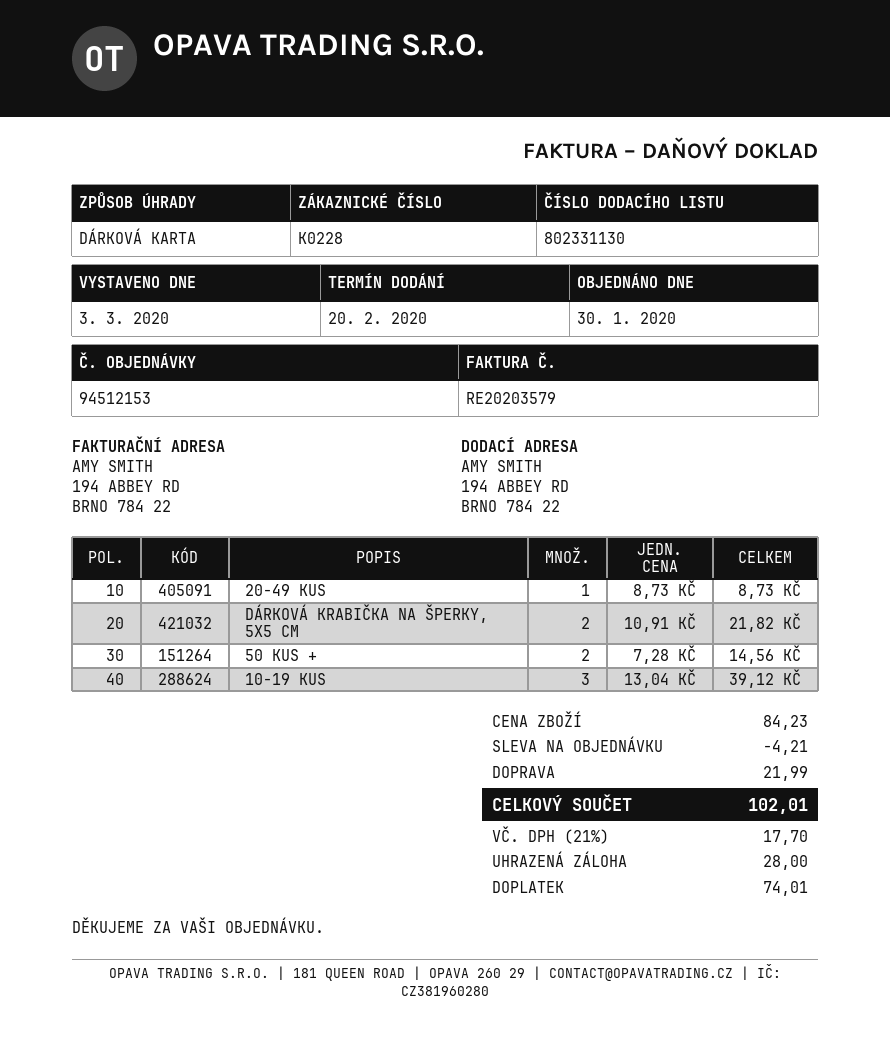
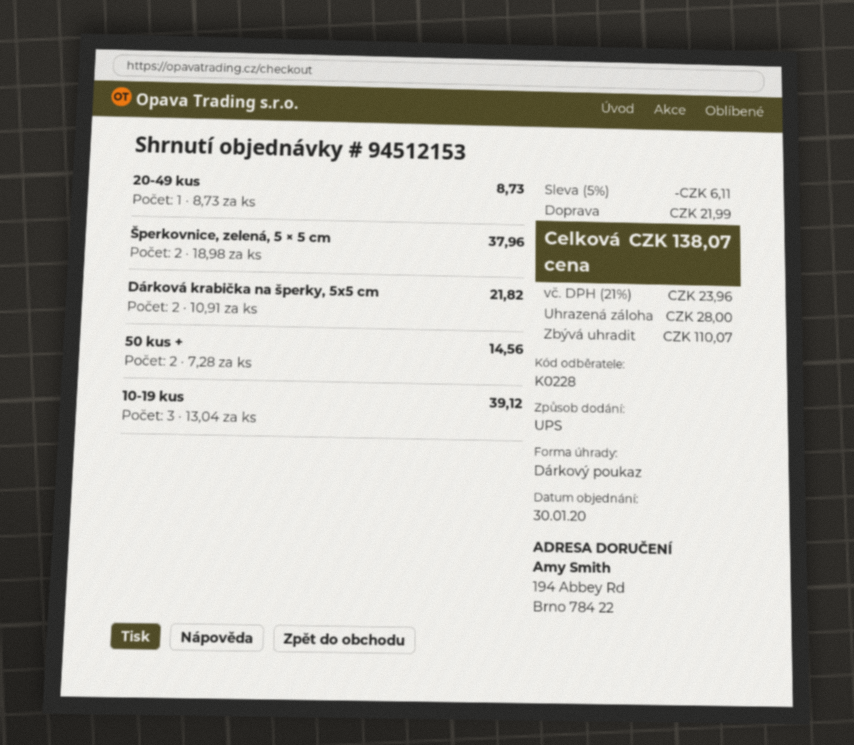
Šperkovnice, zelená, 5 × 5 cm: none -> 2 x 18.98 = 37.96
discount: 4.21 -> 6.11
tax: 21% = 17.70 -> 21% = 23.96
total: 102.01 -> 138.07
balance: 74.01 -> 110.07

